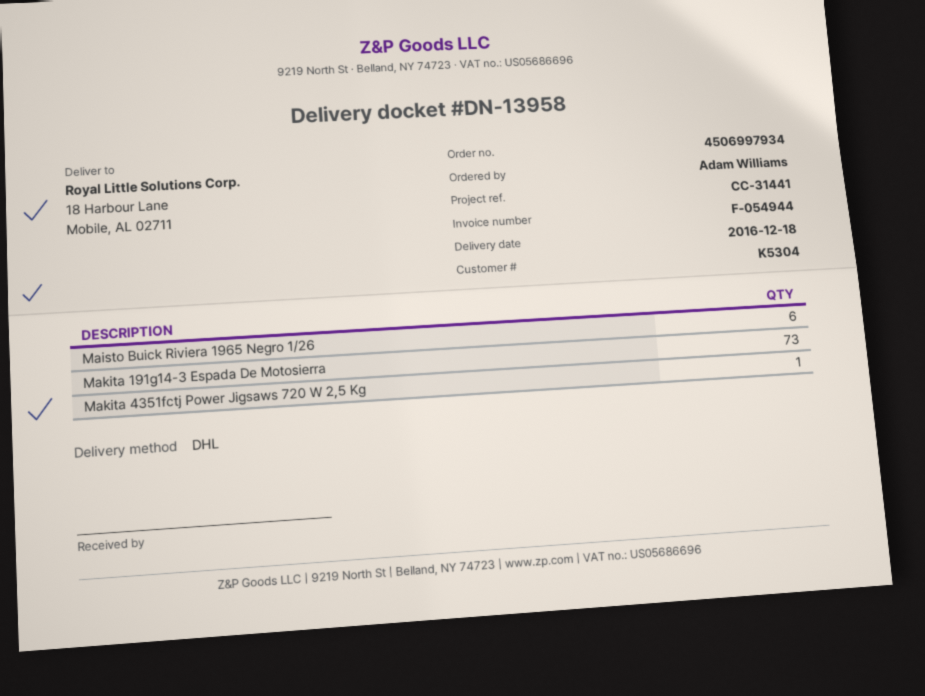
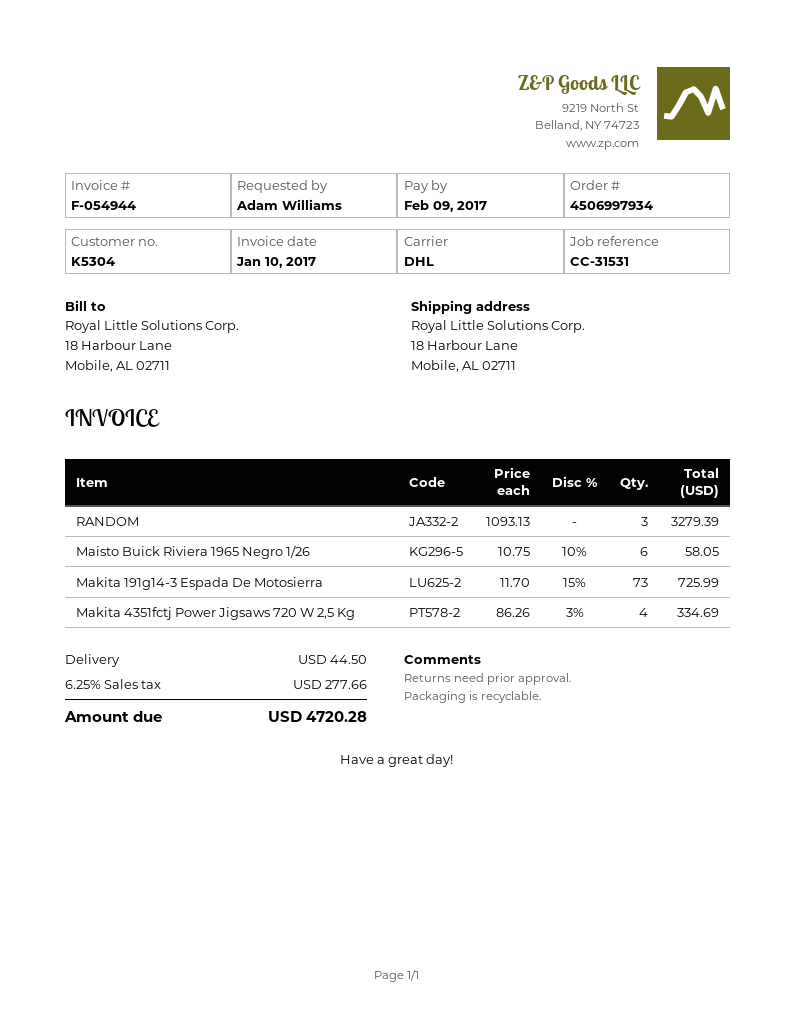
reference: CC-31441 -> CC-31531
Makita 4351fctj Power Jigsaws 720 W 2,5 Kg: 1 -> 4
RANDOM: none -> 3

